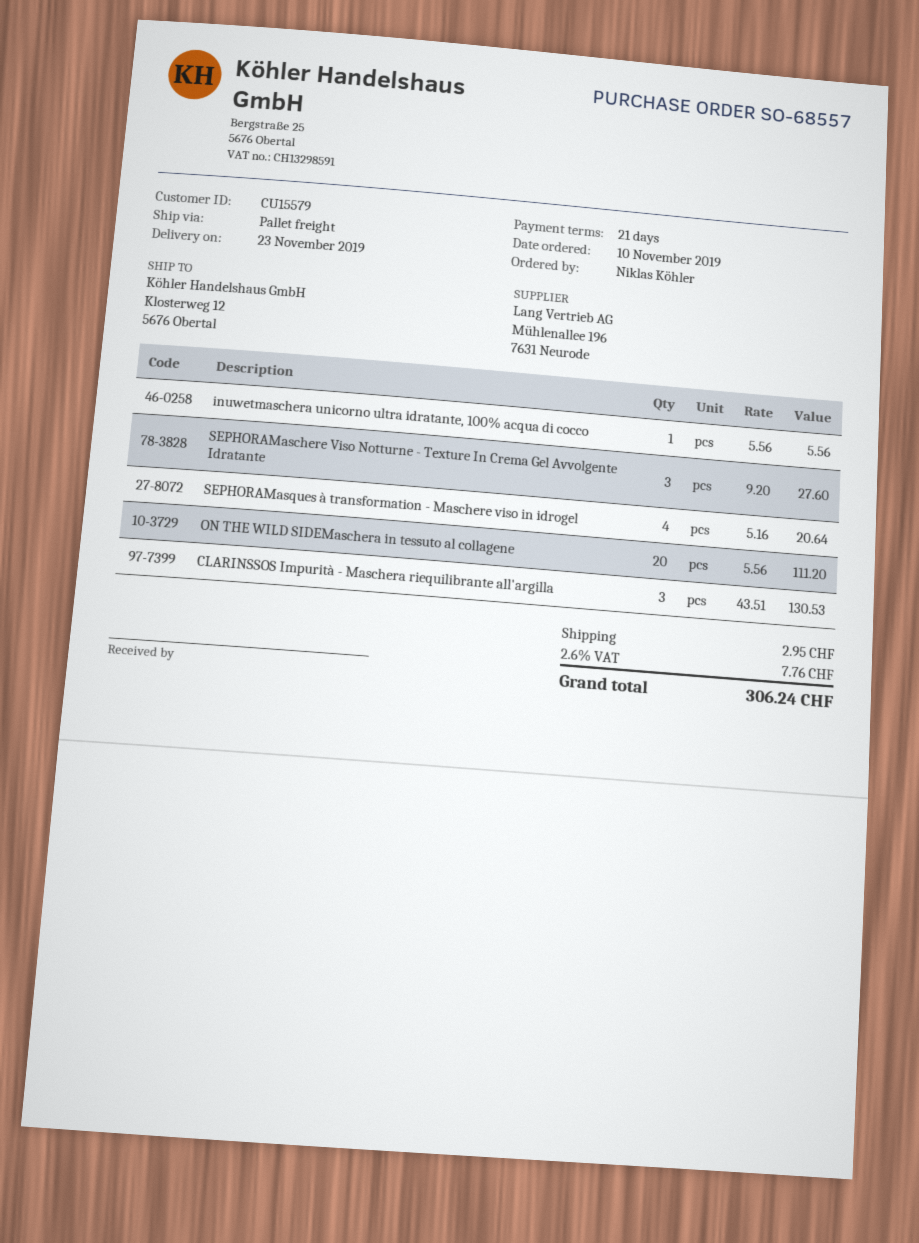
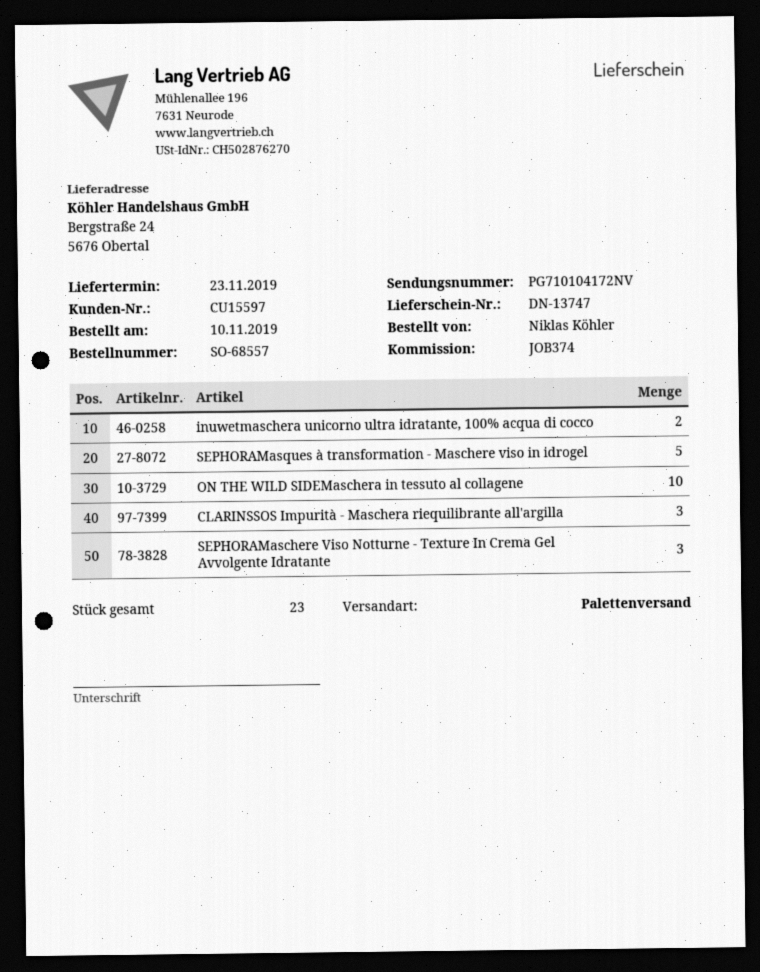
customer number: CU15579 -> CU15597
ship to: Klosterweg 12, 5676 Obertal -> Bergstraße 24, 5676 Obertal
inuwetmaschera unicorno ultra idratante, 100% acqua di cocco: 1 -> 2
SEPHORAMasques à transformation - Maschere viso in idrogel: 4 -> 5
ON THE WILD SIDEMaschera in tessuto al collagene: 20 -> 10

